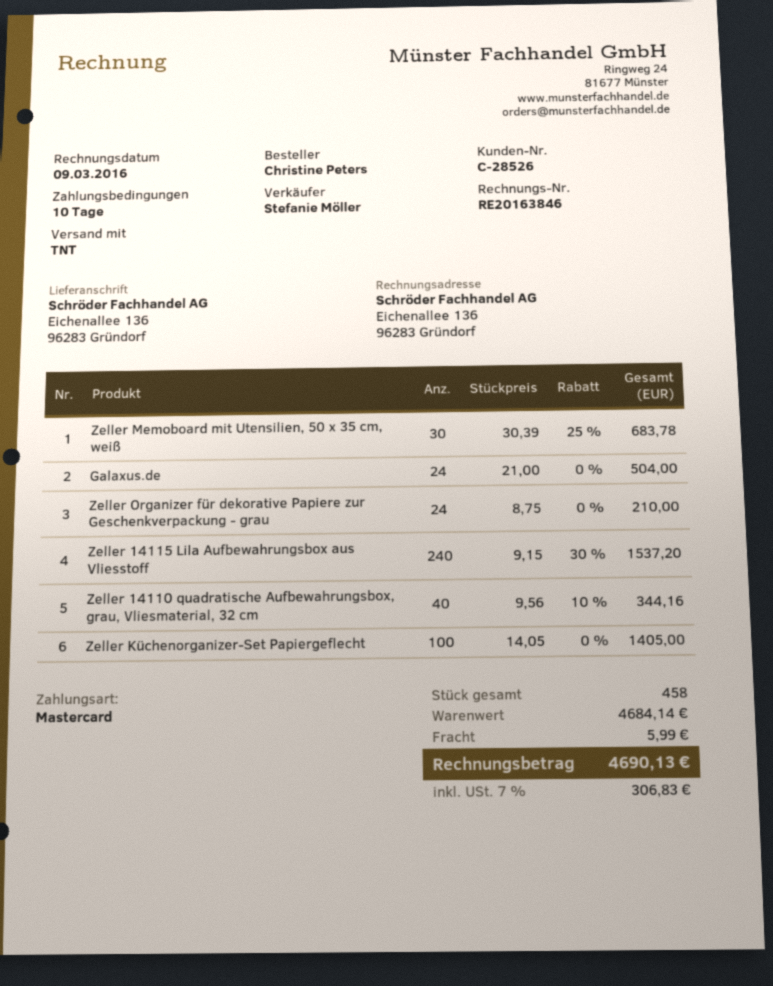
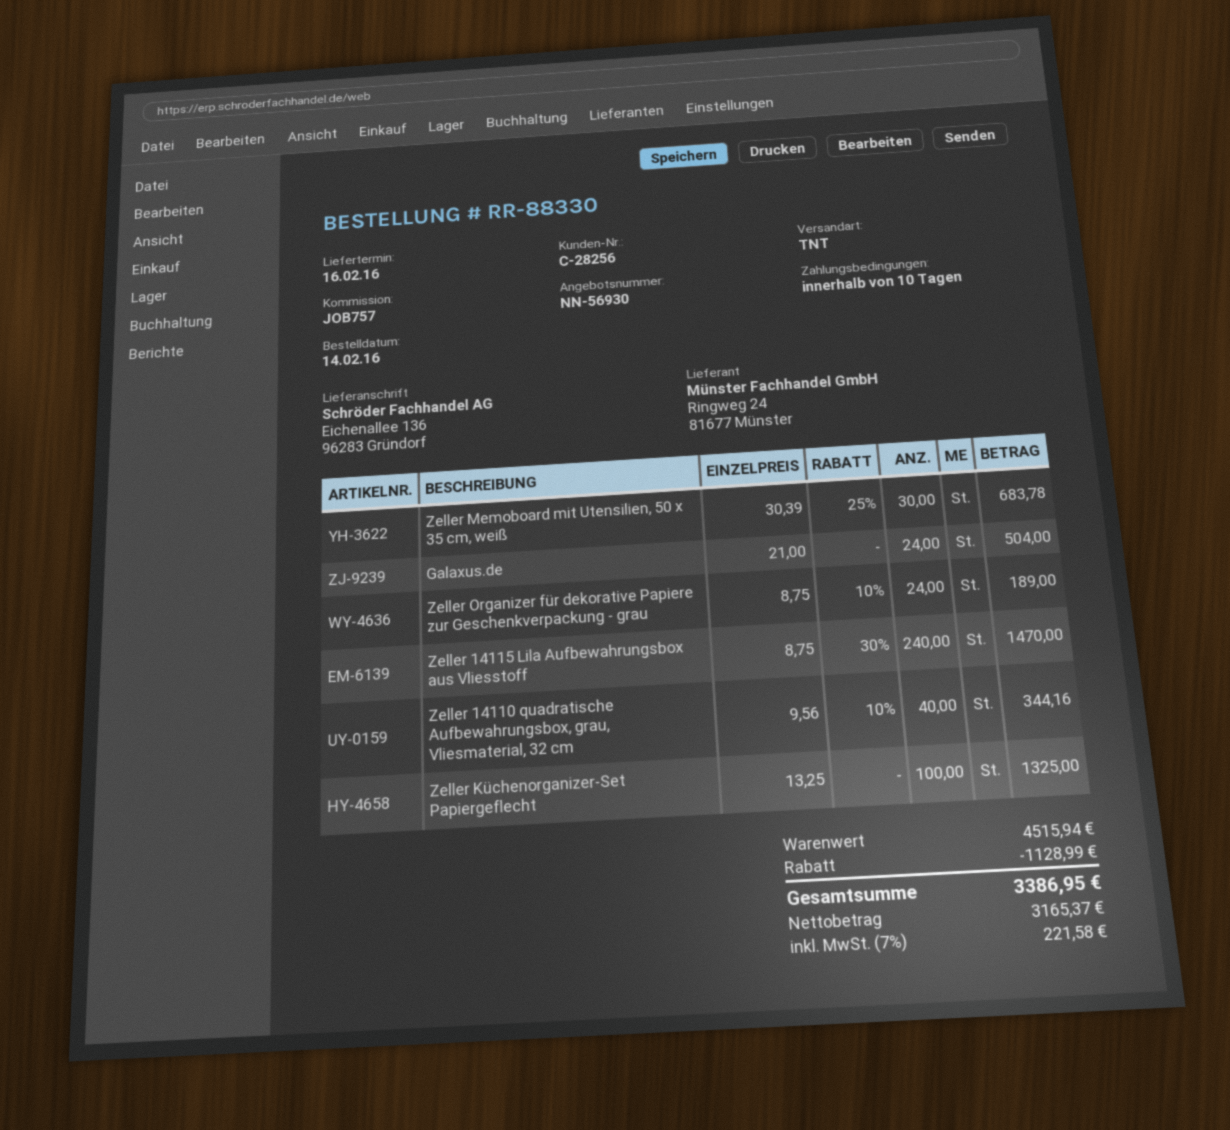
customer number: C-28526 -> C-28256
Zeller Organizer für dekorative Papiere zur Geschenkverpackung - grau: 24 x 8.75 = 210.00 -> 24 x 8.75 - 10% = 189.00
Zeller 14115 Lila Aufbewahrungsbox aus Vliesstoff: 240 x 9.15 - 30% = 1537.20 -> 240 x 8.75 - 30% = 1470.00
Zeller Küchenorganizer-Set Papiergeflecht: 100 x 14.05 = 1405.00 -> 100 x 13.25 = 1325.00
subtotal: 4684.14 -> 4515.94
discount: none -> 1128.99
shipping: 5.99 -> none
tax: 7% = 306.83 -> 7% = 221.58
total: 4690.13 -> 3386.95

